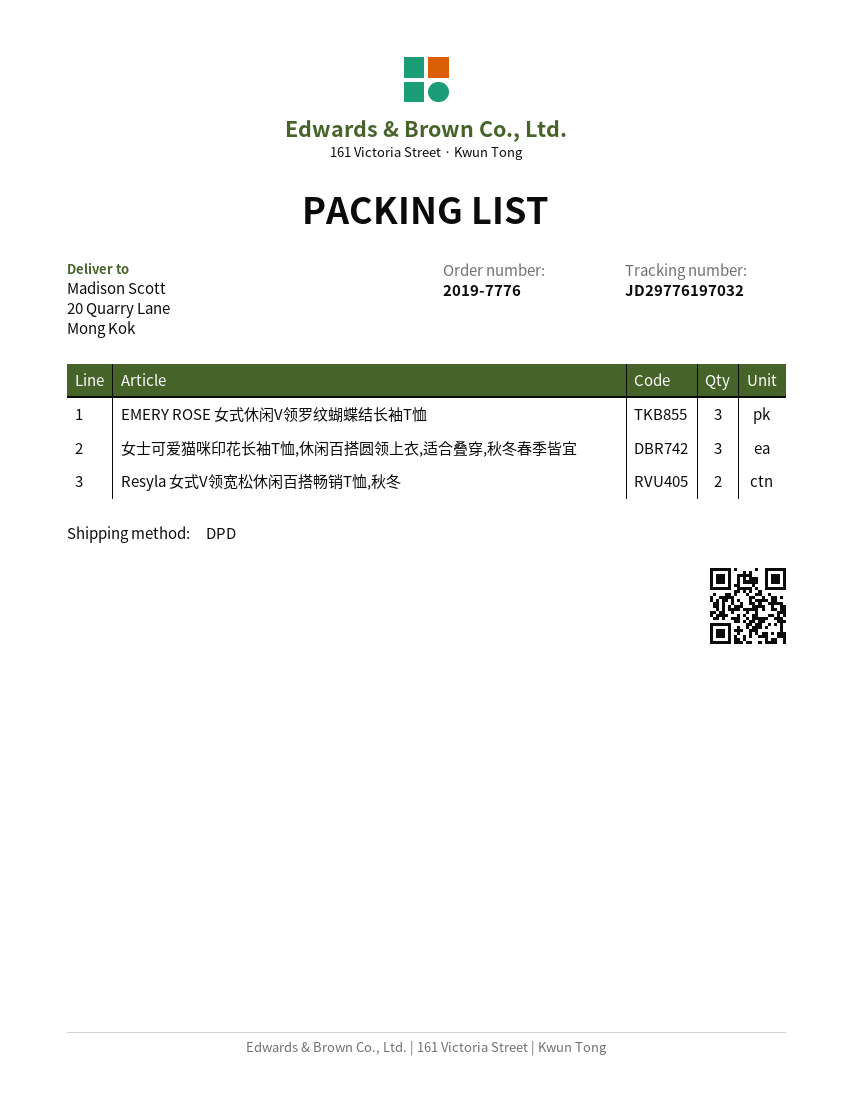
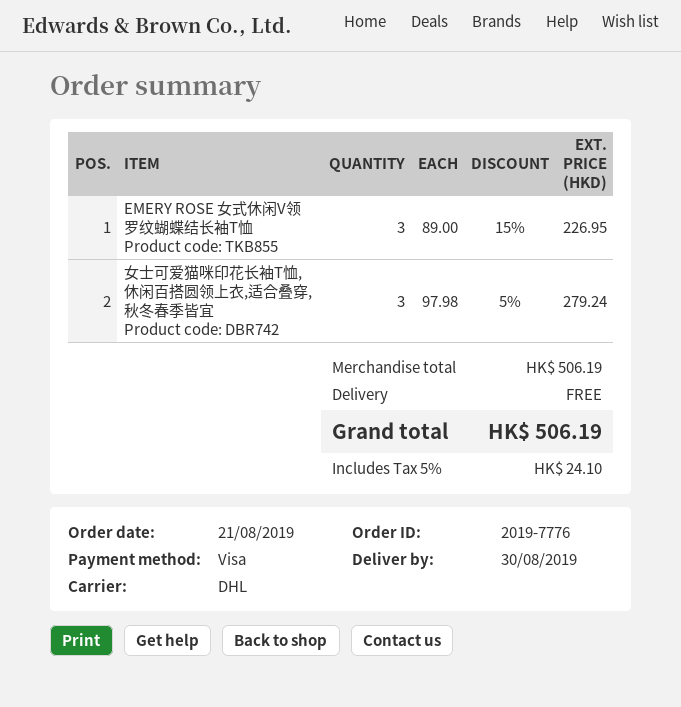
shipping method: DPD -> DHL
Resyla 女式V领宽松休闲百搭畅销T恤,秋冬: 2 -> none

